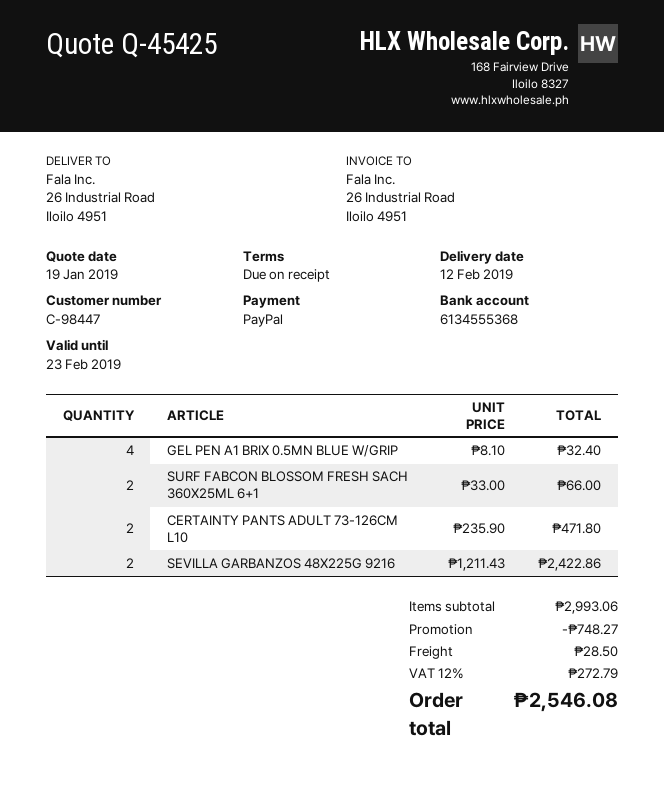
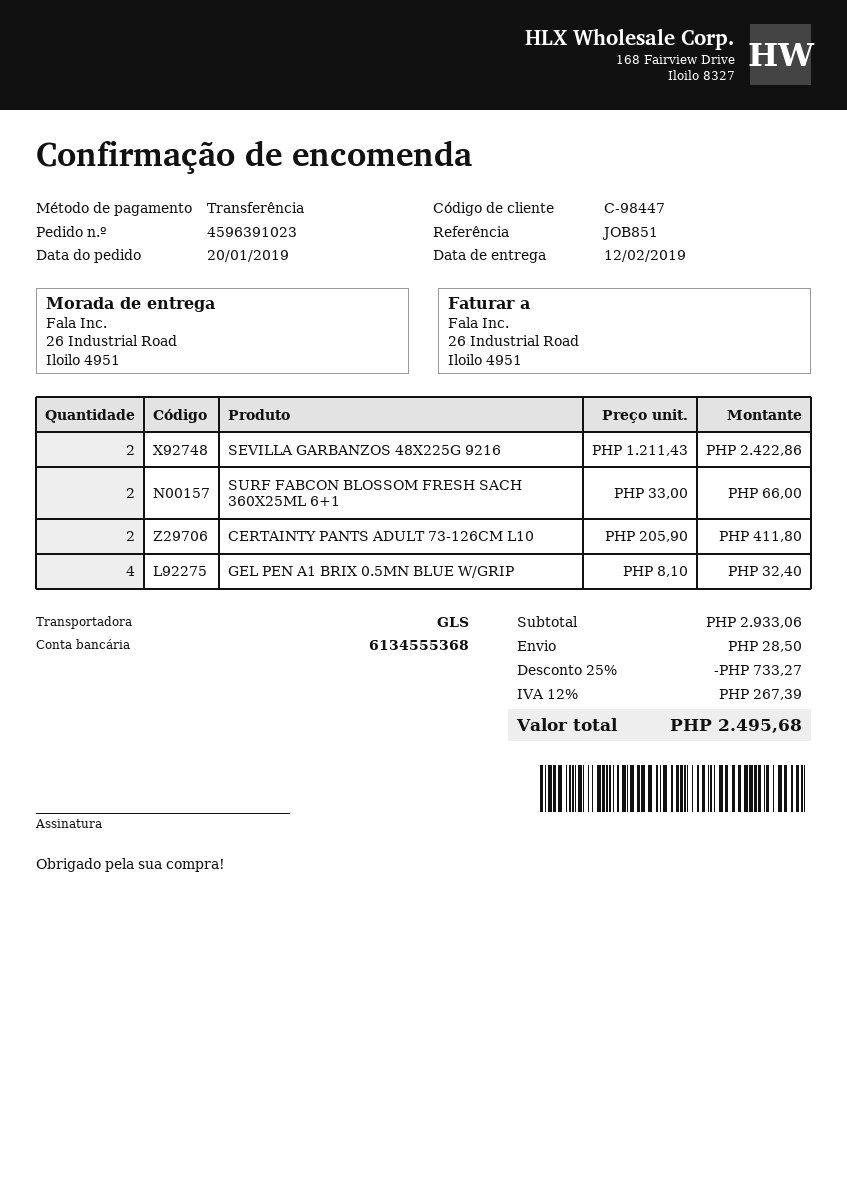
payment method: PayPal -> bank transfer
CERTAINTY PANTS ADULT 73-126CM L10: 2 x 235.90 = 471.80 -> 2 x 205.90 = 411.80
subtotal: 2993.06 -> 2933.06
discount: 748.27 -> 733.27
tax: 12% = 272.79 -> 12% = 267.39
total: 2546.08 -> 2495.68

